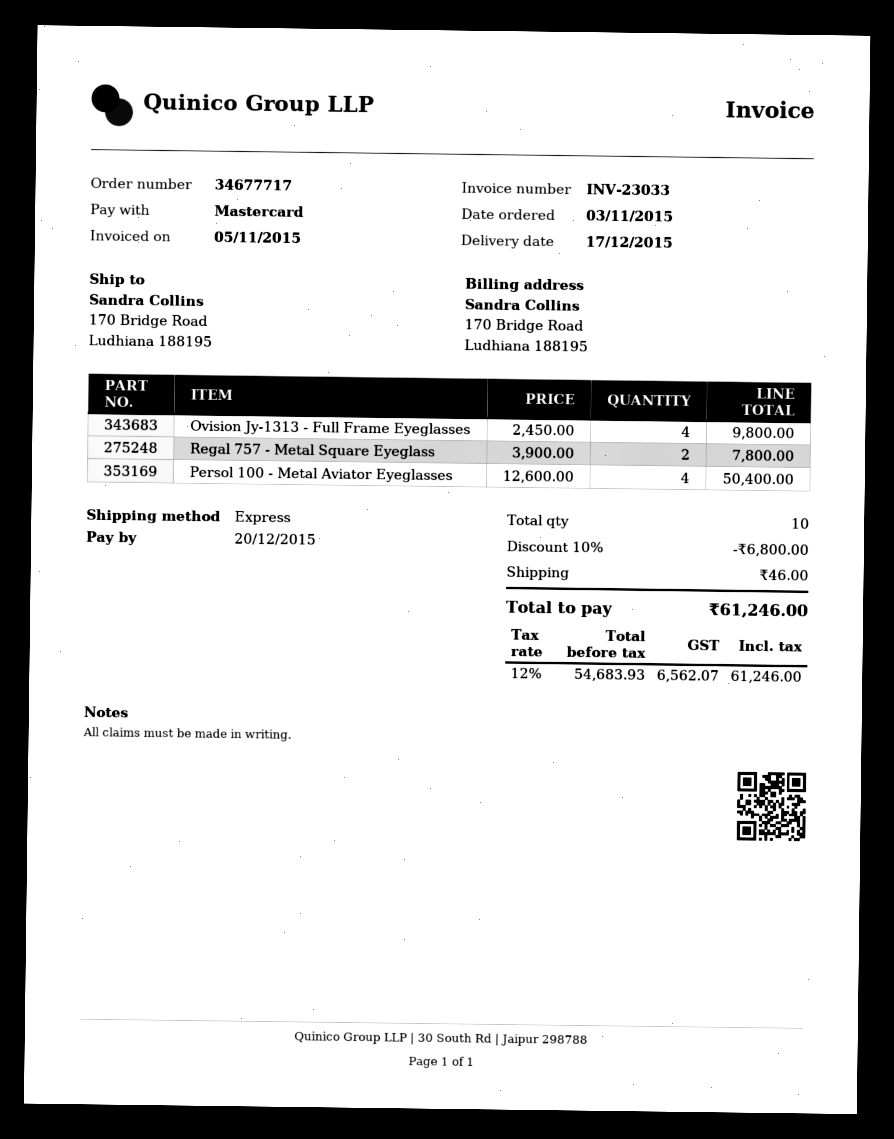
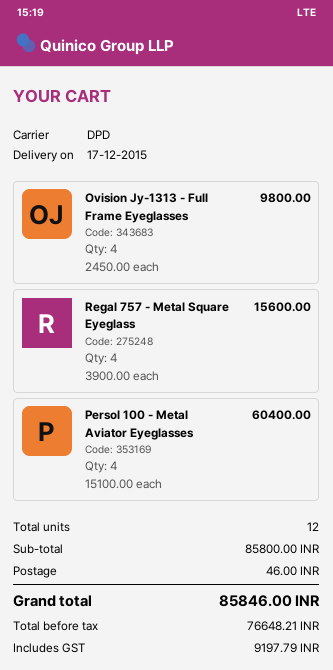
shipping method: express -> DPD
Regal 757 - Metal Square Eyeglass: 2 x 3900.00 = 7800.00 -> 4 x 3900.00 = 15600.00
Persol 100 - Metal Aviator Eyeglasses: 4 x 12600.00 = 50400.00 -> 4 x 15100.00 = 60400.00
total quantity: 10 -> 12
discount: 10% = 6800.00 -> none
net: 54683.93 -> 76648.21
tax: 6562.07 -> 9197.79
total: 61246.00 -> 85846.00

